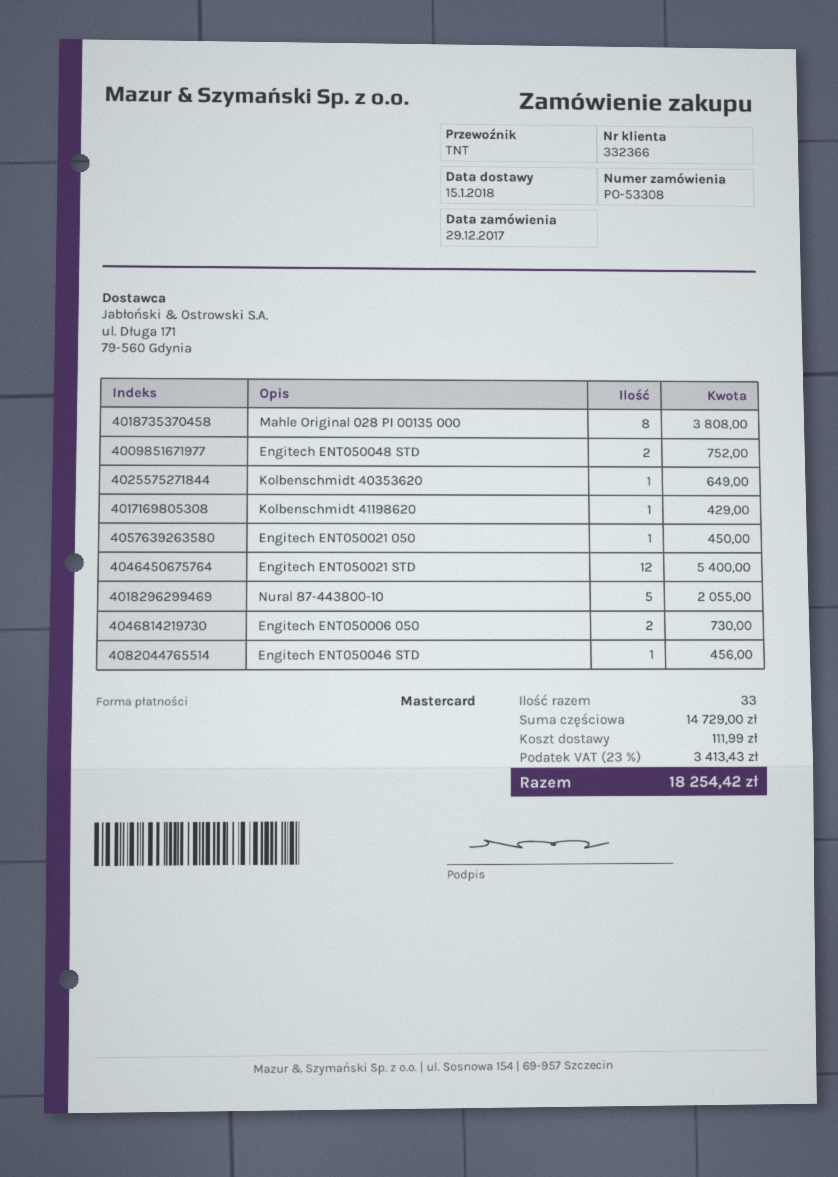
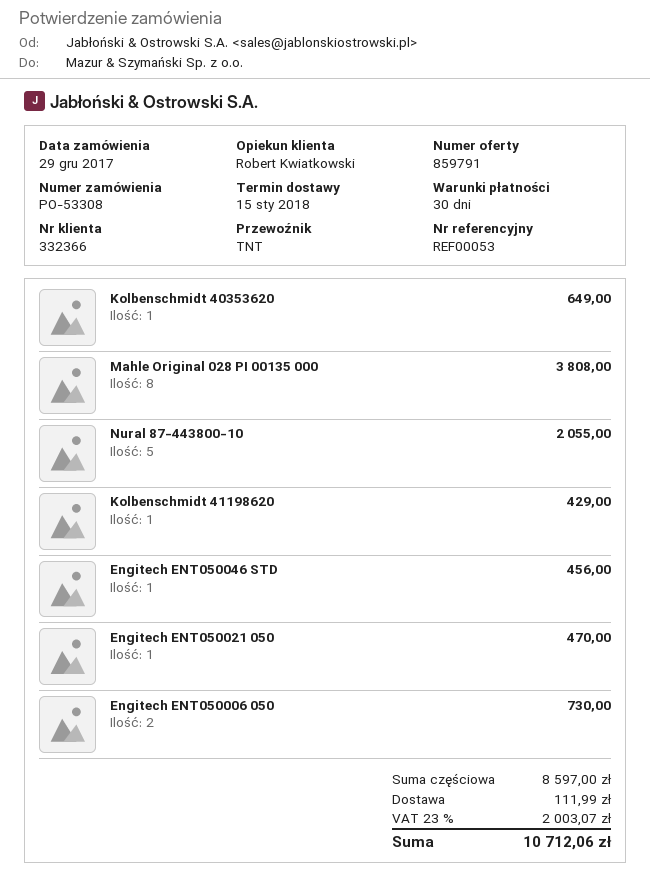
Engitech ENT050048 STD: 2 for 752.00 -> none
Engitech ENT050021 050: 1 for 450.00 -> 1 for 470.00
Engitech ENT050021 STD: 12 for 5400.00 -> none
subtotal: 14729.00 -> 8597.00
tax: 23% = 3413.43 -> 23% = 2003.07
total: 18254.42 -> 10712.06

